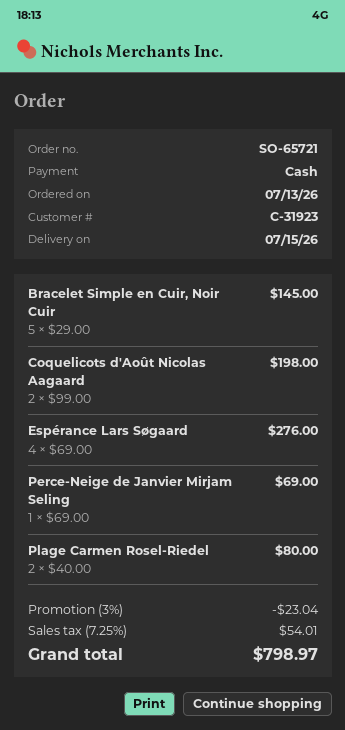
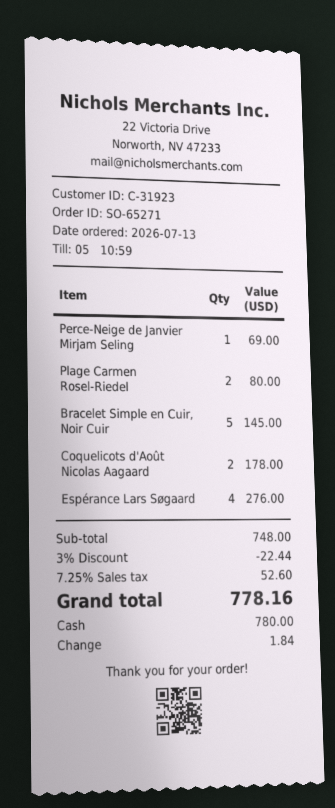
order number: SO-65721 -> SO-65271
Coquelicots d'Août Nicolas Aagaard: 2 for 198.00 -> 2 for 178.00
discount: 3% = 23.04 -> 3% = 22.44
tax: 7.25% = 54.01 -> 7.25% = 52.60
total: 798.97 -> 778.16

